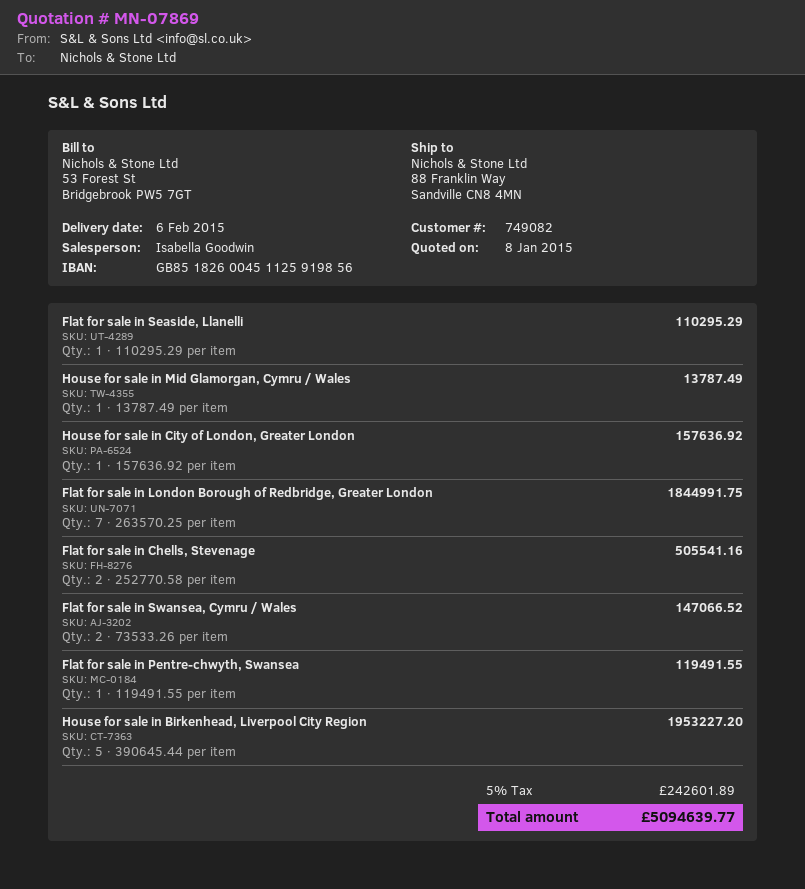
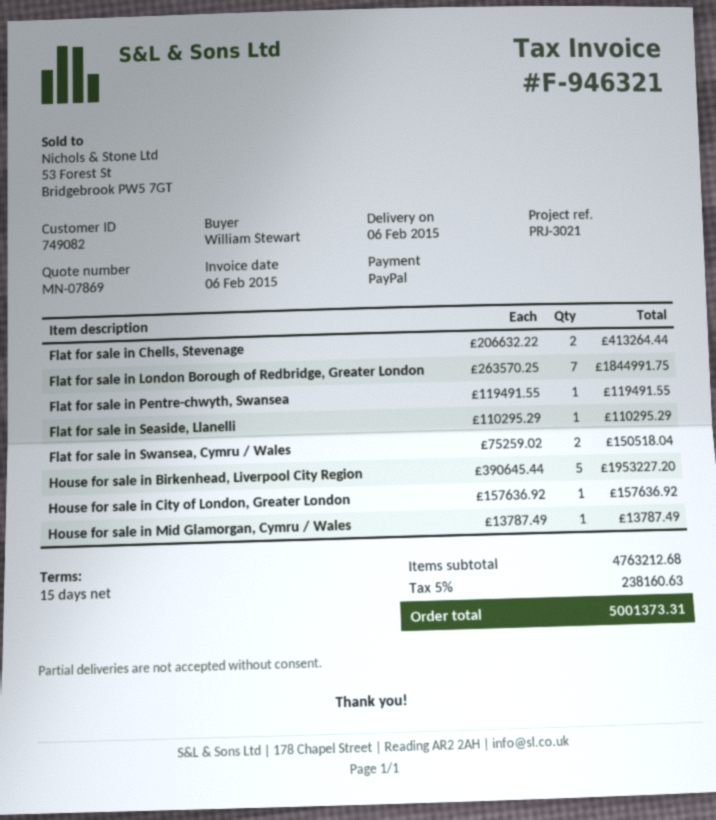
Flat for sale in Chells, Stevenage: 2 x 252770.58 = 505541.16 -> 2 x 206632.22 = 413264.44
Flat for sale in Swansea, Cymru / Wales: 2 x 73533.26 = 147066.52 -> 2 x 75259.02 = 150518.04
tax: 5% = 242601.89 -> 5% = 238160.63
total: 5094639.77 -> 5001373.31

